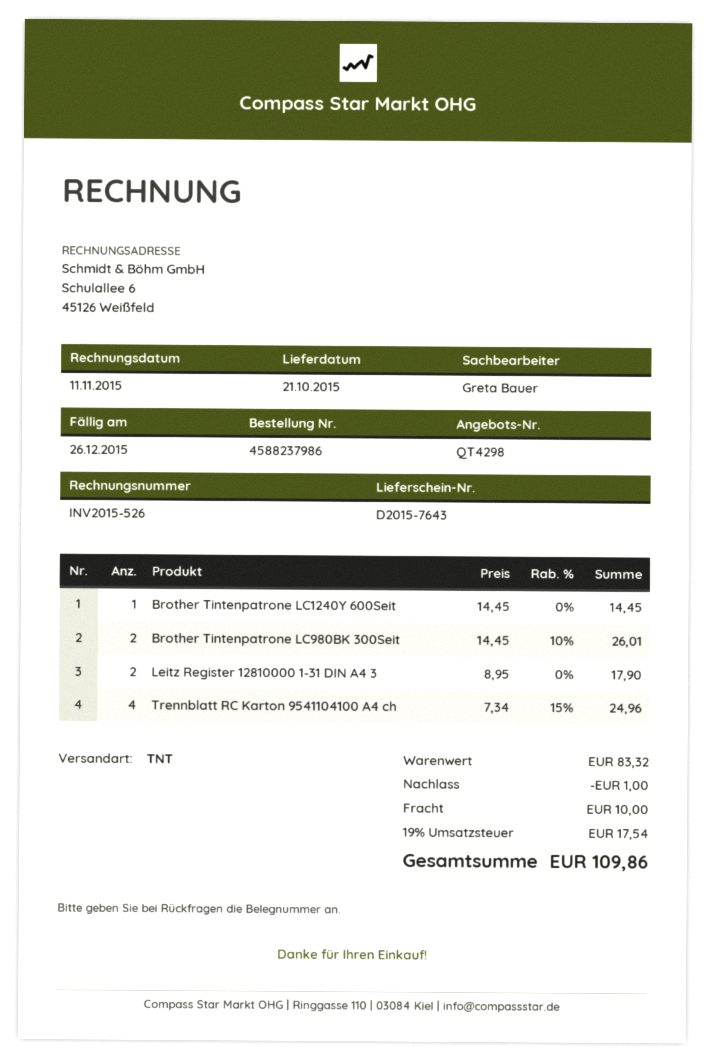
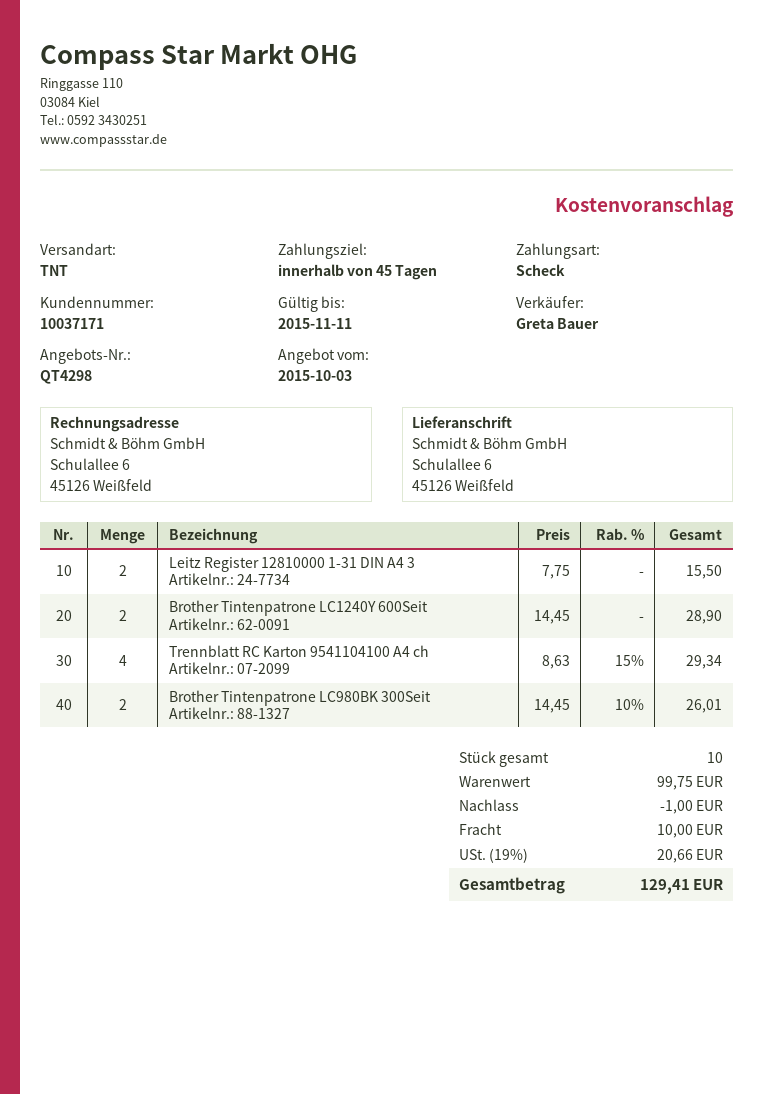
Brother Tintenpatrone LC1240Y 600Seit: 1 x 14.45 = 14.45 -> 2 x 14.45 = 28.90
Leitz Register 12810000 1-31 DIN A4 3: 2 x 8.95 = 17.90 -> 2 x 7.75 = 15.50
Trennblatt RC Karton 9541104100 A4 ch: 4 x 7.34 - 15% = 24.96 -> 4 x 8.63 - 15% = 29.34
subtotal: 83.32 -> 99.75
tax: 19% = 17.54 -> 19% = 20.66
total: 109.86 -> 129.41

